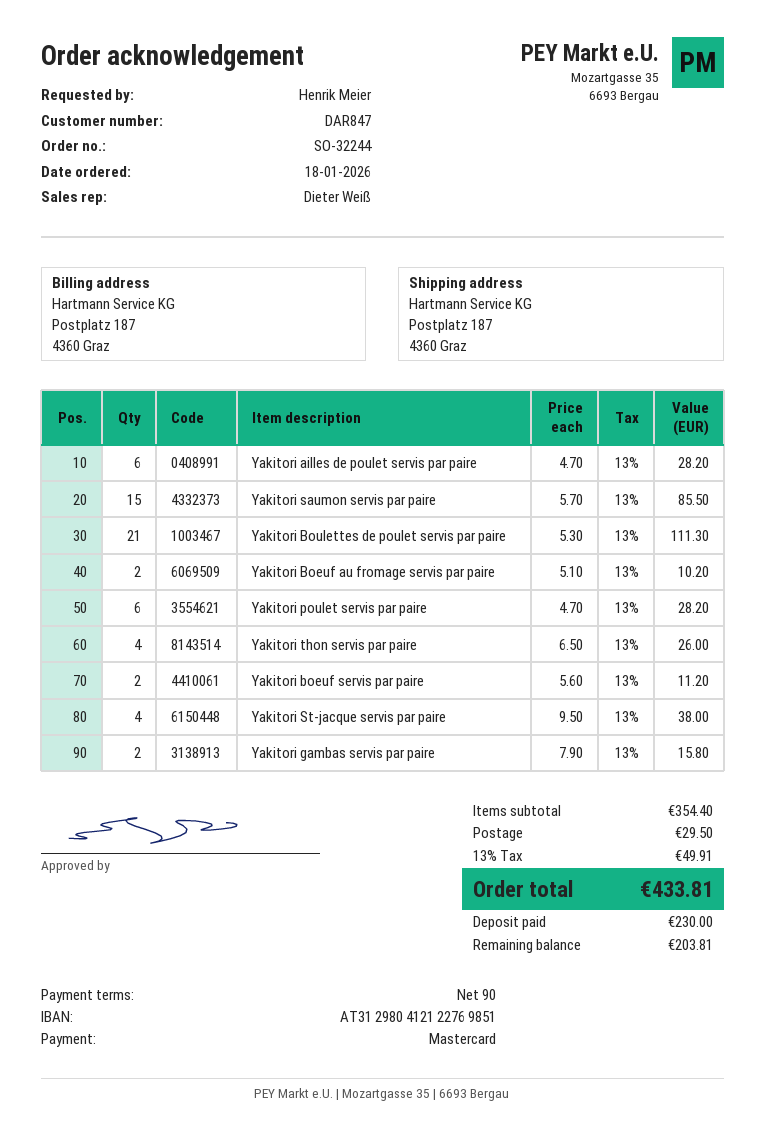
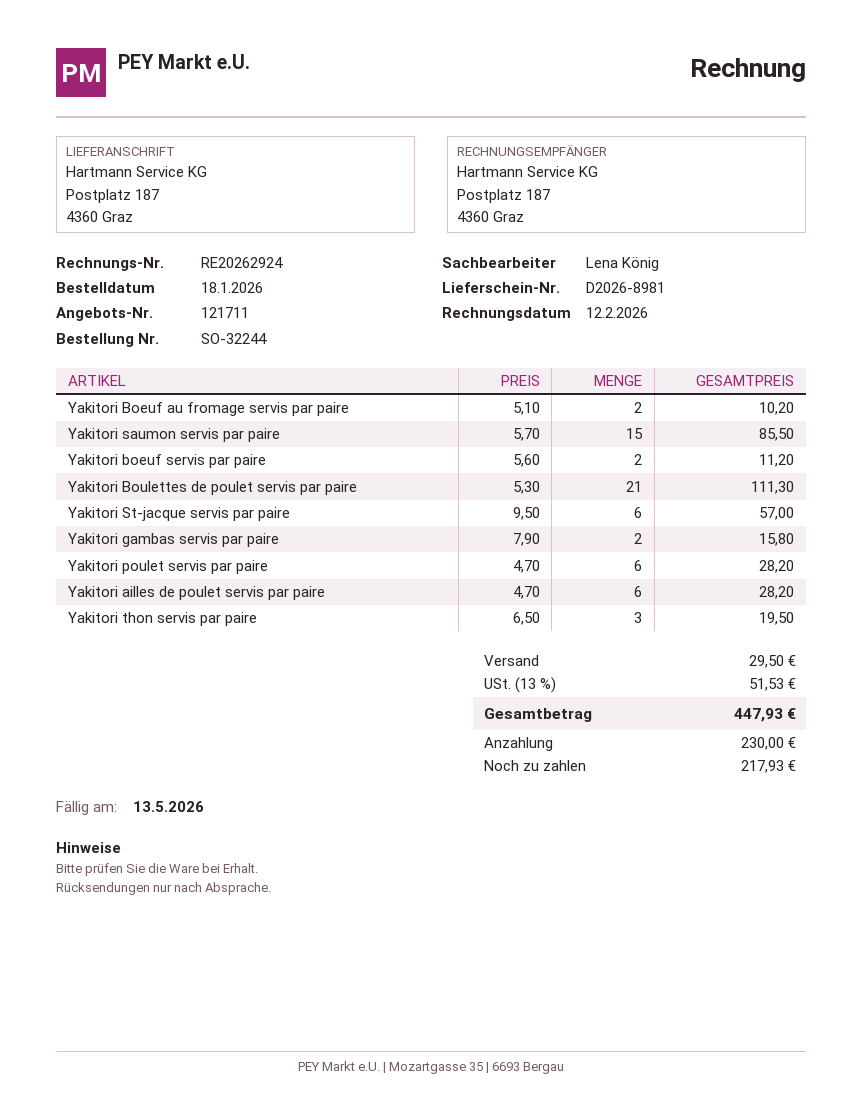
sales rep: Dieter Weiß -> Lena König
Yakitori thon servis par paire: 4 x 6.50 = 26.00 -> 3 x 6.50 = 19.50
Yakitori St-jacque servis par paire: 4 x 9.50 = 38.00 -> 6 x 9.50 = 57.00
tax: 13% = 49.91 -> 13% = 51.53
total: 433.81 -> 447.93
balance: 203.81 -> 217.93

